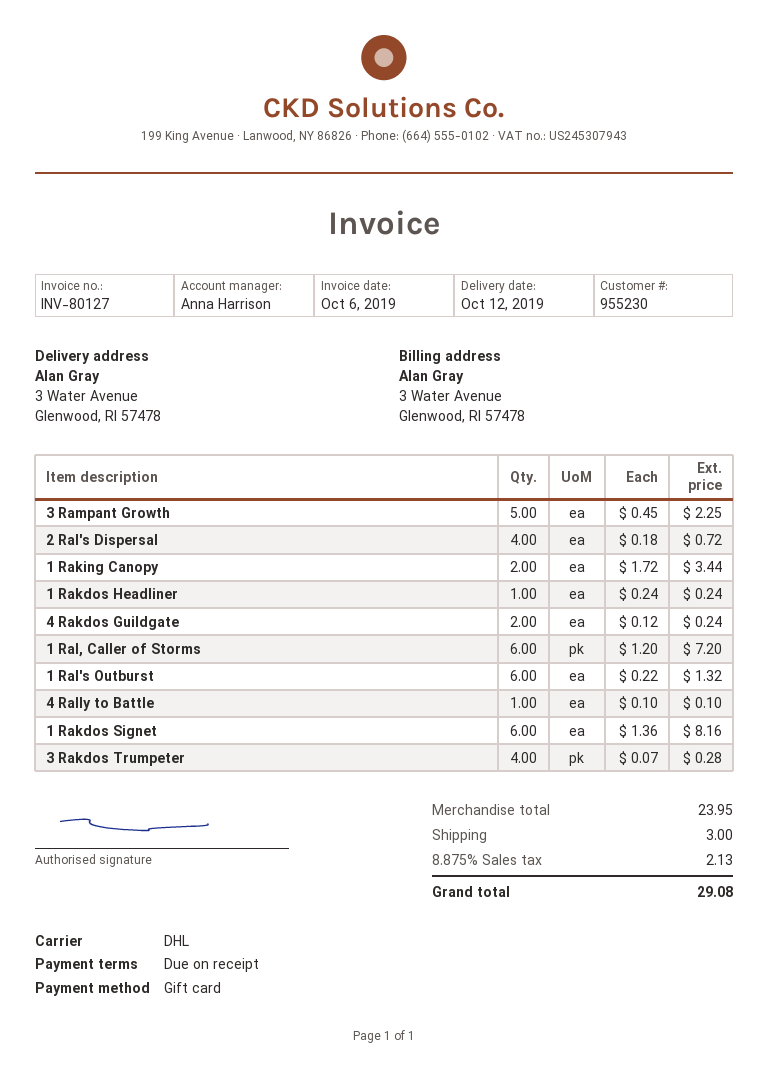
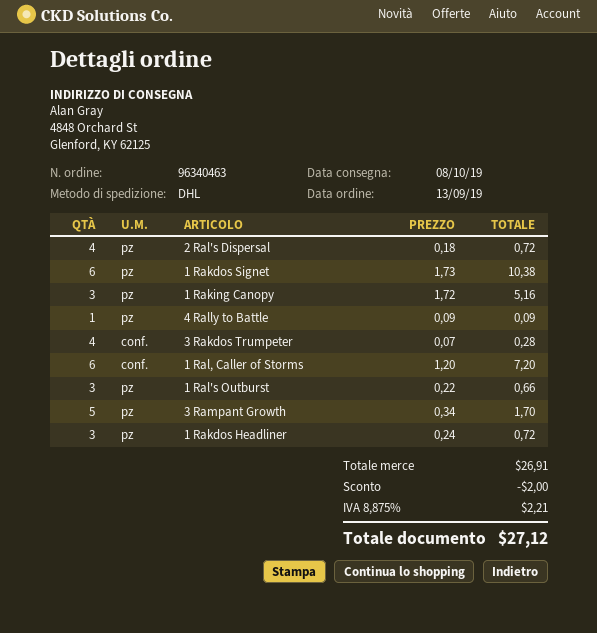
delivery date: 2019-10-12 -> 2019-10-08
ship to: 3 Water Avenue, Glenwood, RI 57478 -> 4848 Orchard St, Glenford, KY 62125
3 Rampant Growth: 5 x 0.45 = 2.25 -> 5 x 0.34 = 1.70
1 Raking Canopy: 2 x 1.72 = 3.44 -> 3 x 1.72 = 5.16
1 Rakdos Headliner: 1 x 0.24 = 0.24 -> 3 x 0.24 = 0.72
4 Rakdos Guildgate: 2 x 0.12 = 0.24 -> none
1 Ral's Outburst: 6 x 0.22 = 1.32 -> 3 x 0.22 = 0.66
4 Rally to Battle: 1 x 0.10 = 0.10 -> 1 x 0.09 = 0.09
1 Rakdos Signet: 6 x 1.36 = 8.16 -> 6 x 1.73 = 10.38
subtotal: 23.95 -> 26.91
discount: none -> 2.00
shipping: 3.00 -> none
tax: 8.875% = 2.13 -> 8.875% = 2.21
total: 29.08 -> 27.12

